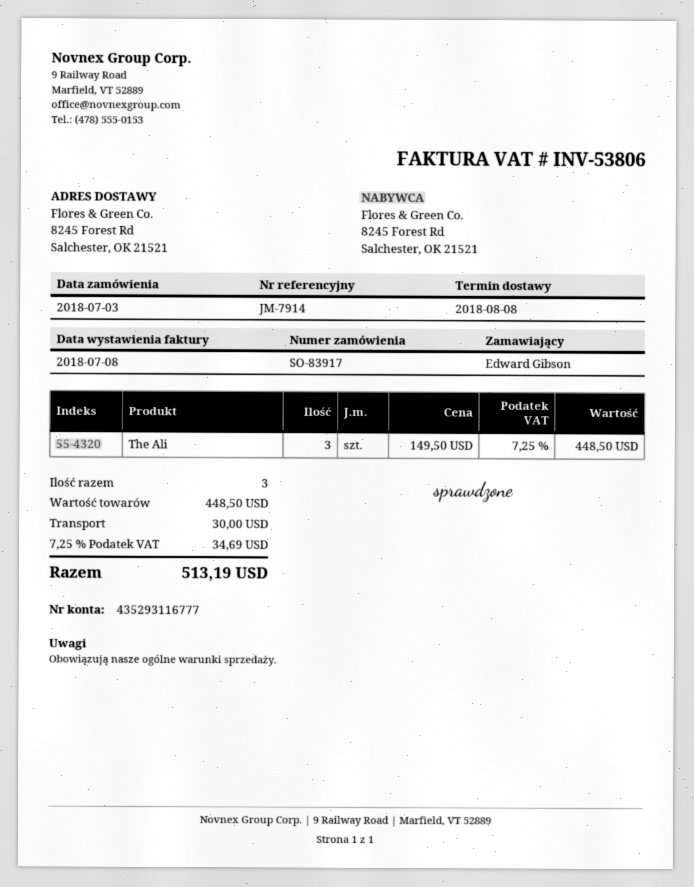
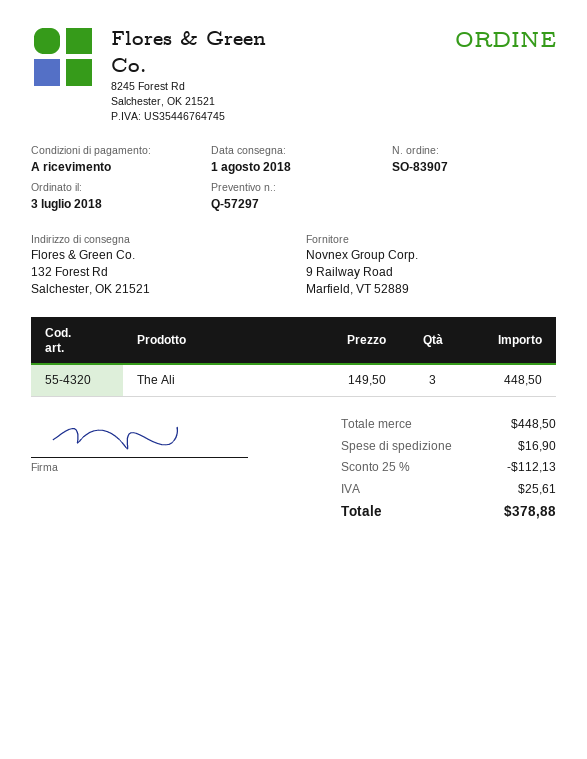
order number: SO-83917 -> SO-83907
delivery date: 2018-08-08 -> 2018-08-01
ship to: 8245 Forest Rd, Salchester, OK 21521 -> 132 Forest Rd, Salchester, OK 21521
discount: none -> 25% = 112.13
shipping: 30.00 -> 16.90
tax: 34.69 -> 25.61
total: 513.19 -> 378.88

